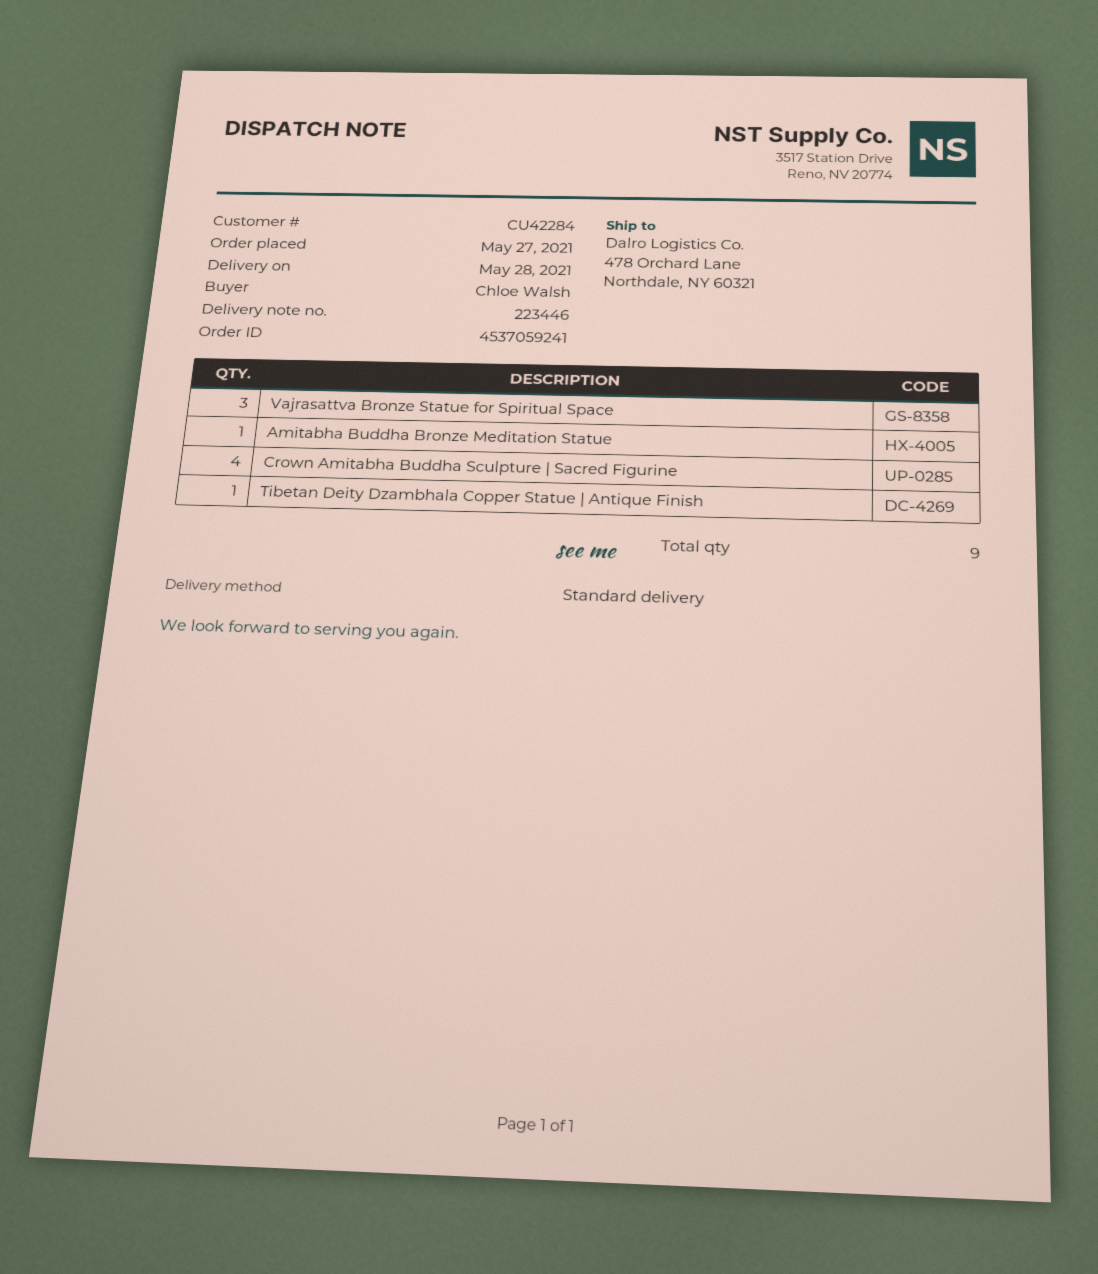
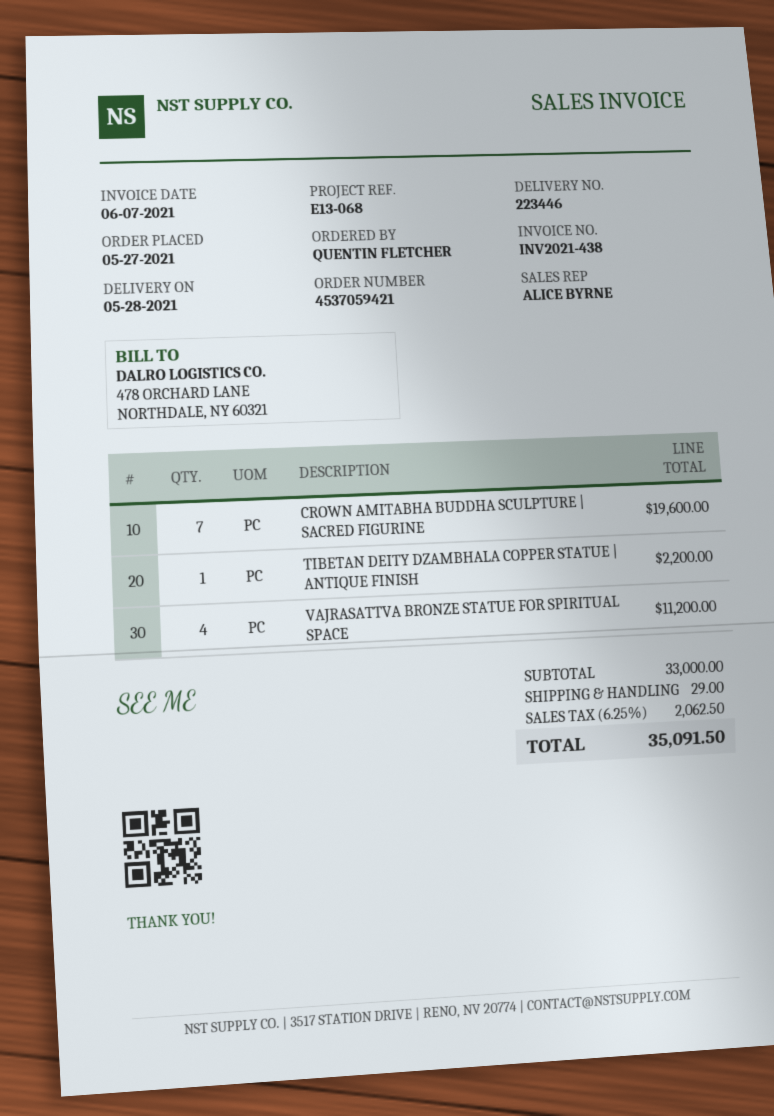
order number: 4537059241 -> 4537059421
ordered by: Chloe Walsh -> QUENTIN FLETCHER
Vajrasattva Bronze Statue for Spiritual Space: 3 -> 4
Amitabha Buddha Bronze Meditation Statue: 1 -> none
Crown Amitabha Buddha Sculpture | Sacred Figurine: 4 -> 7

